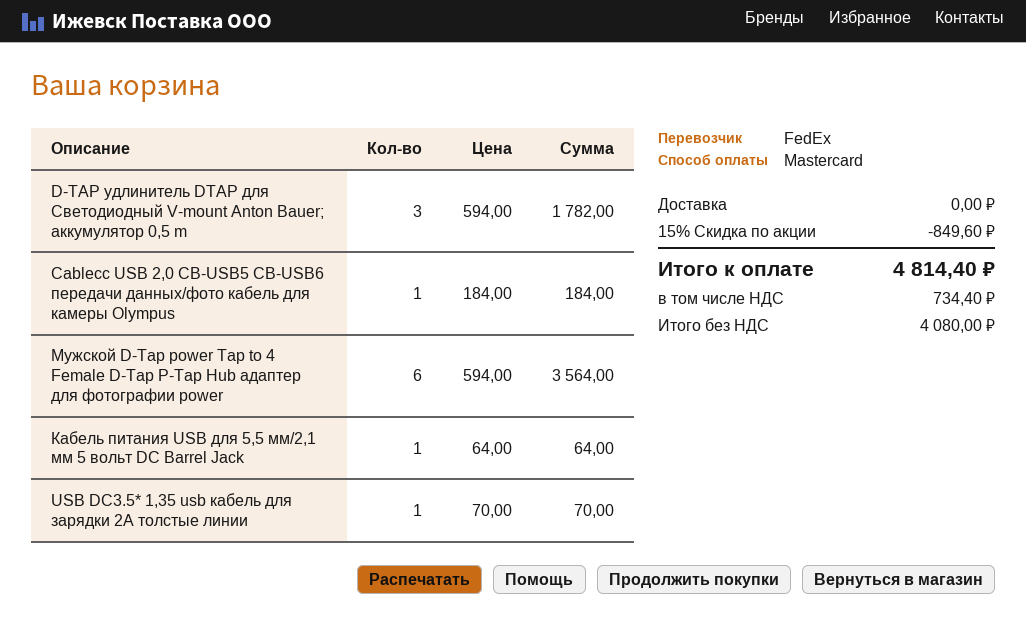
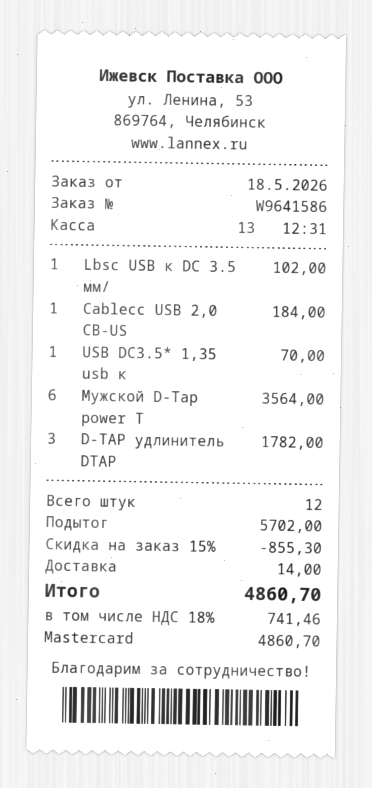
Кабель питания USB для 5,5 мм/2,1 мм 5 вольт DC Barrel Jack: 1 for 64.00 -> none
Lbsc USB к DC 3.5 мм/: none -> 1 for 102.00
discount: 15% = 849.60 -> 15% = 855.30
shipping: 0.00 -> 14.00
tax: 734.40 -> 741.46
total: 4814.40 -> 4860.70

